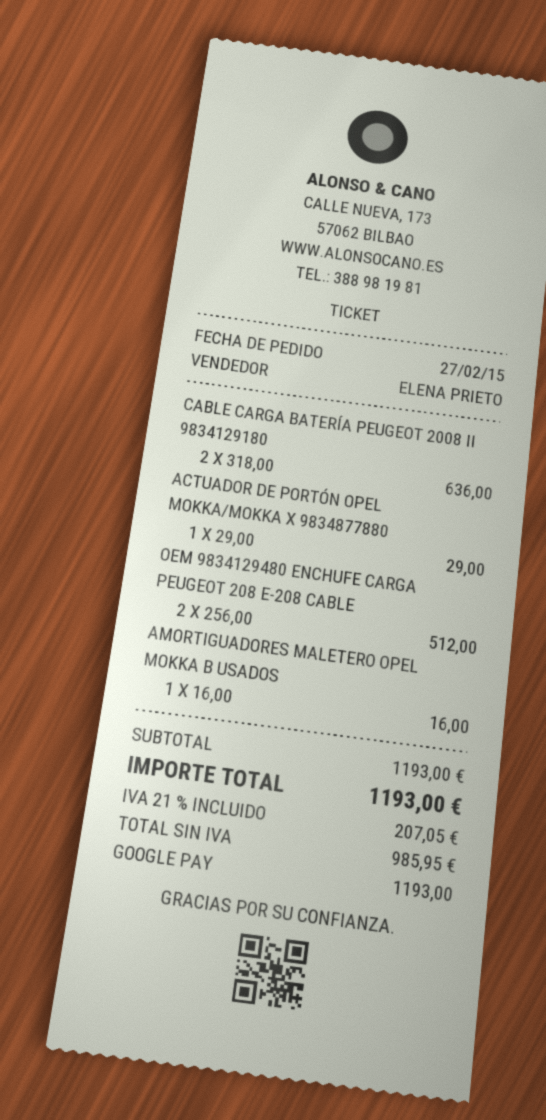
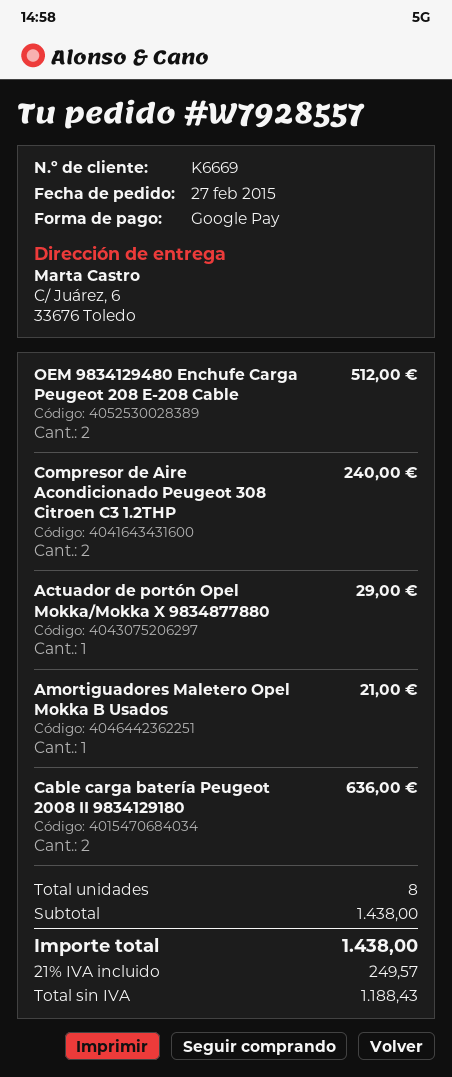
AMORTIGUADORES MALETERO OPEL MOKKA B USADOS: 1 for 16.00 -> 1 for 21.00
Compresor de Aire Acondicionado Peugeot 308 Citroen C3 1.2THP: none -> 2 for 240.00
subtotal: 1193.00 -> 1438.00
net: 985.95 -> 1188.43
tax: 21% = 207.05 -> 21% = 249.57
total: 1193.00 -> 1438.00

